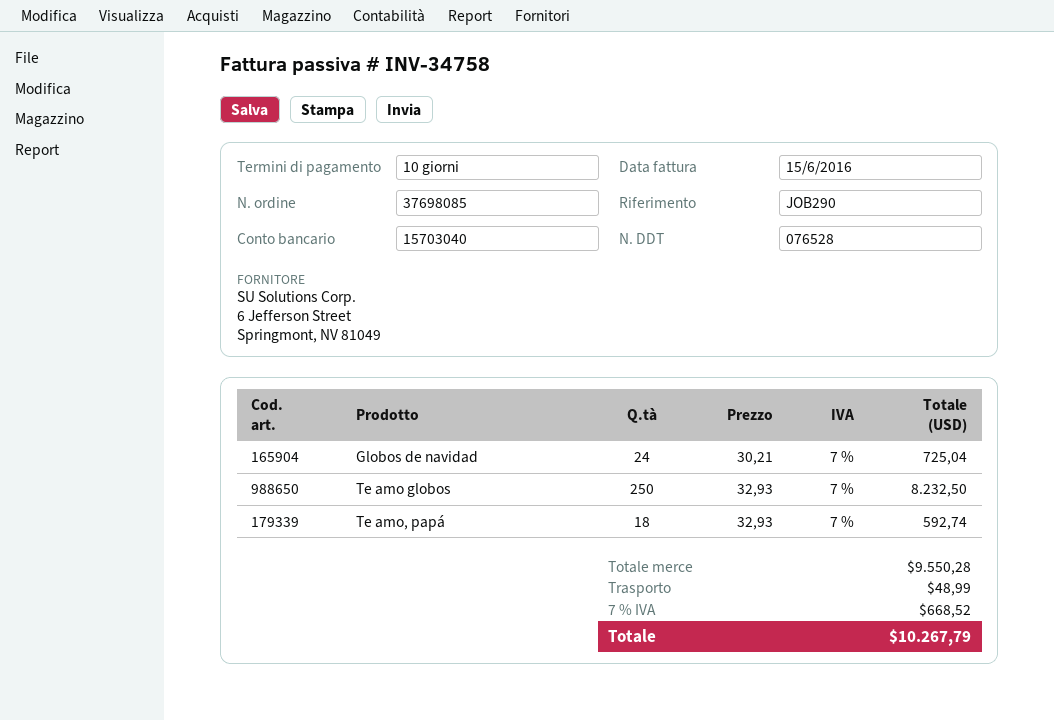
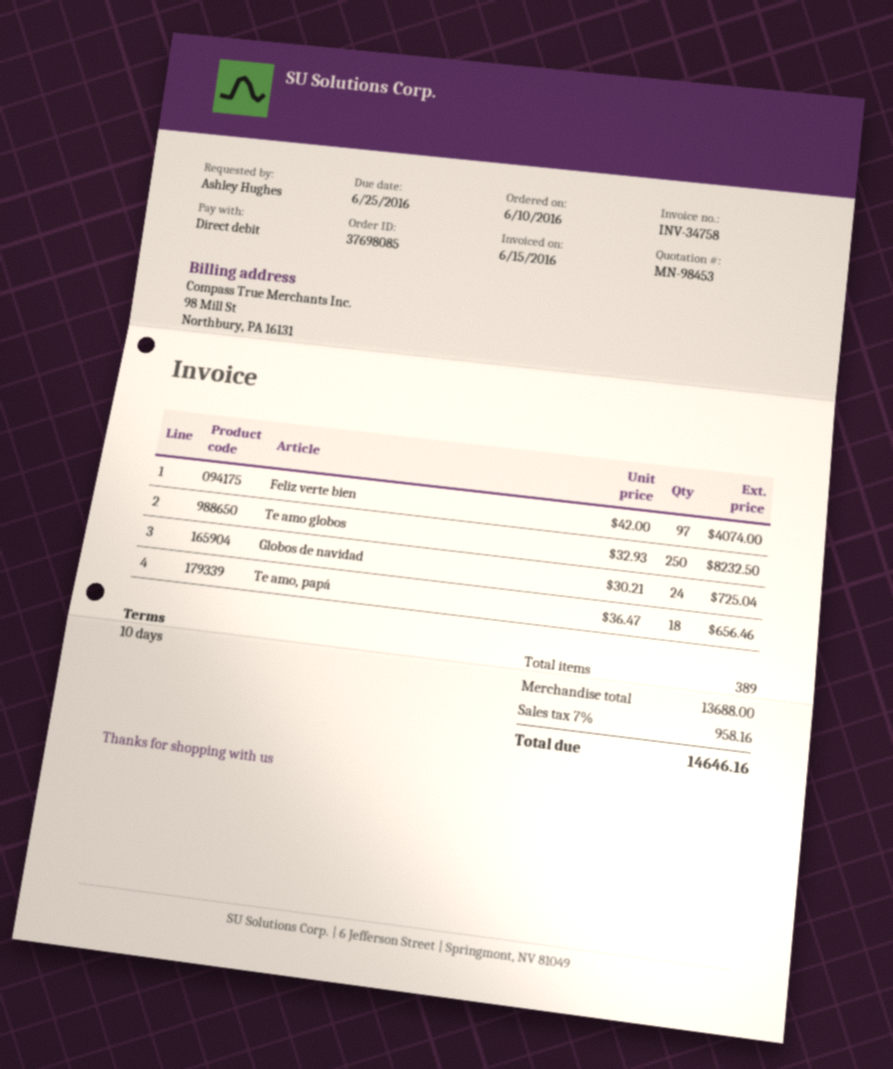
Te amo, papá: 18 x 32.93 = 592.74 -> 18 x 36.47 = 656.46
Feliz verte bien: none -> 97 x 42.00 = 4074.00
subtotal: 9550.28 -> 13688.00
shipping: 48.99 -> none
tax: 7% = 668.52 -> 7% = 958.16
total: 10267.79 -> 14646.16

